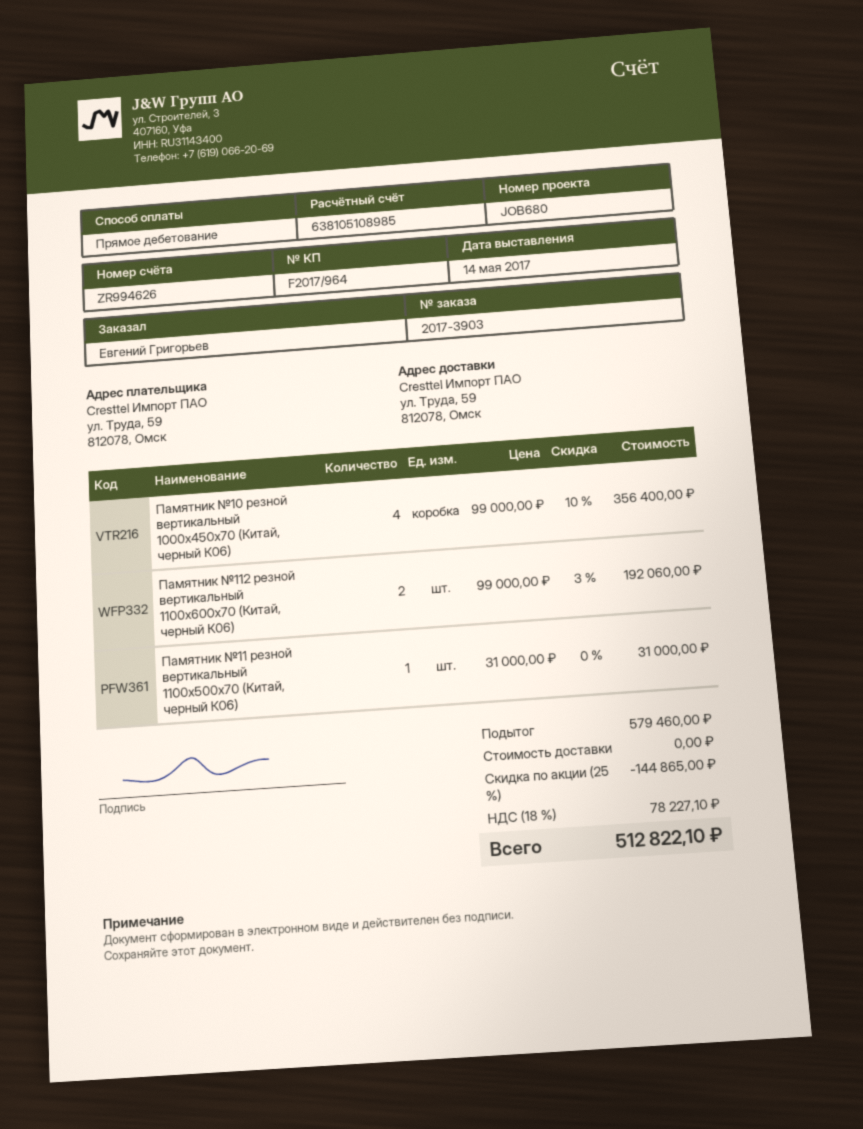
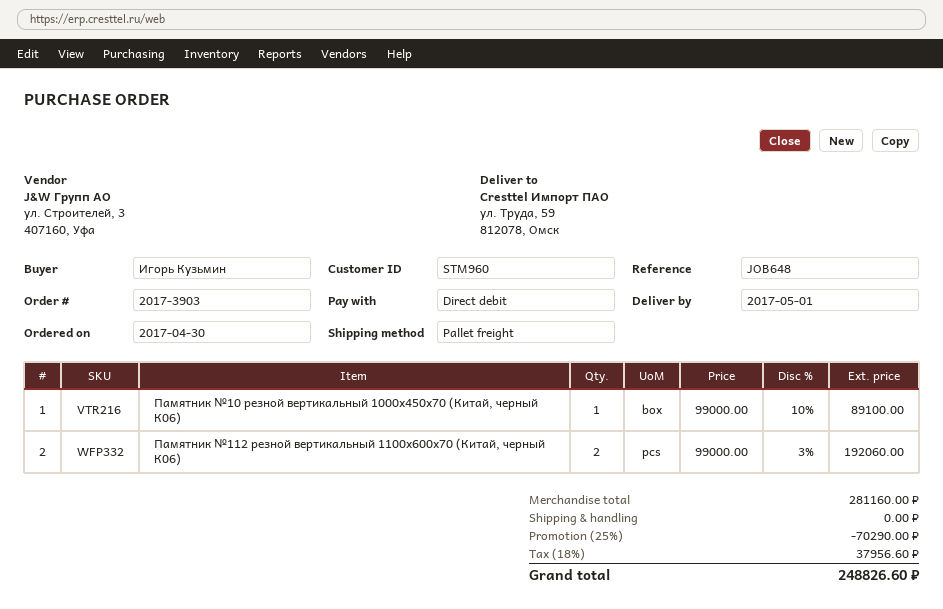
reference: JOB680 -> JOB648
ordered by: Евгений Григорьев -> Игорь Кузьмин
Памятник №10 резной вертикальный 1000х450х70 (Китай, черный К06): 4 x 99000.00 - 10% = 356400.00 -> 1 x 99000.00 - 10% = 89100.00
Памятник №11 резной вертикальный 1100х500х70 (Китай, черный К06): 1 x 31000.00 = 31000.00 -> none
subtotal: 579460.00 -> 281160.00
discount: 25% = 144865.00 -> 25% = 70290.00
tax: 18% = 78227.10 -> 18% = 37956.60
total: 512822.10 -> 248826.60

